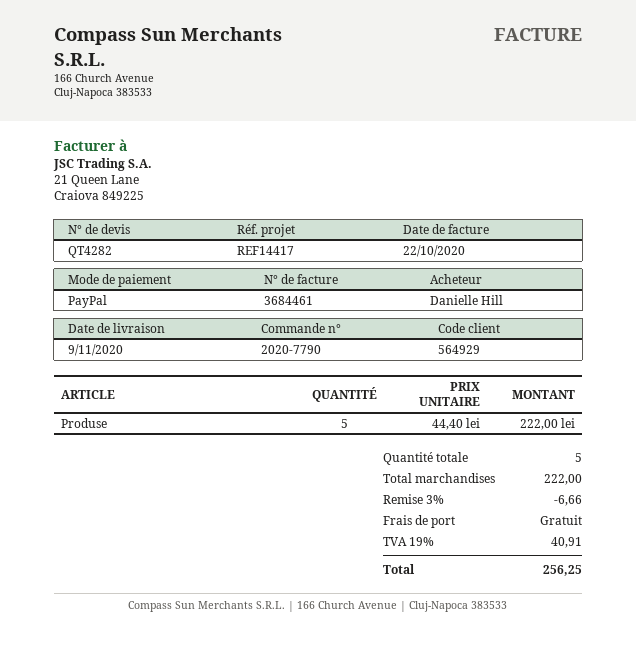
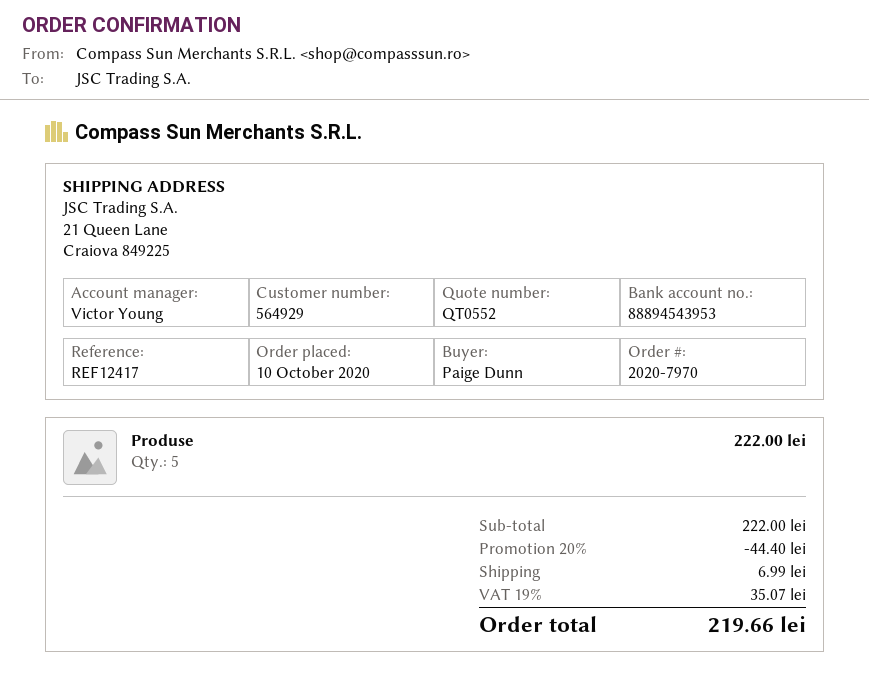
quote number: QT4282 -> QT0552
order number: 2020-7790 -> 2020-7970
reference: REF14417 -> REF12417
ordered by: Danielle Hill -> Paige Dunn
discount: 3% = 6.66 -> 20% = 44.40
shipping: 0.00 -> 6.99
tax: 19% = 40.91 -> 19% = 35.07
total: 256.25 -> 219.66

